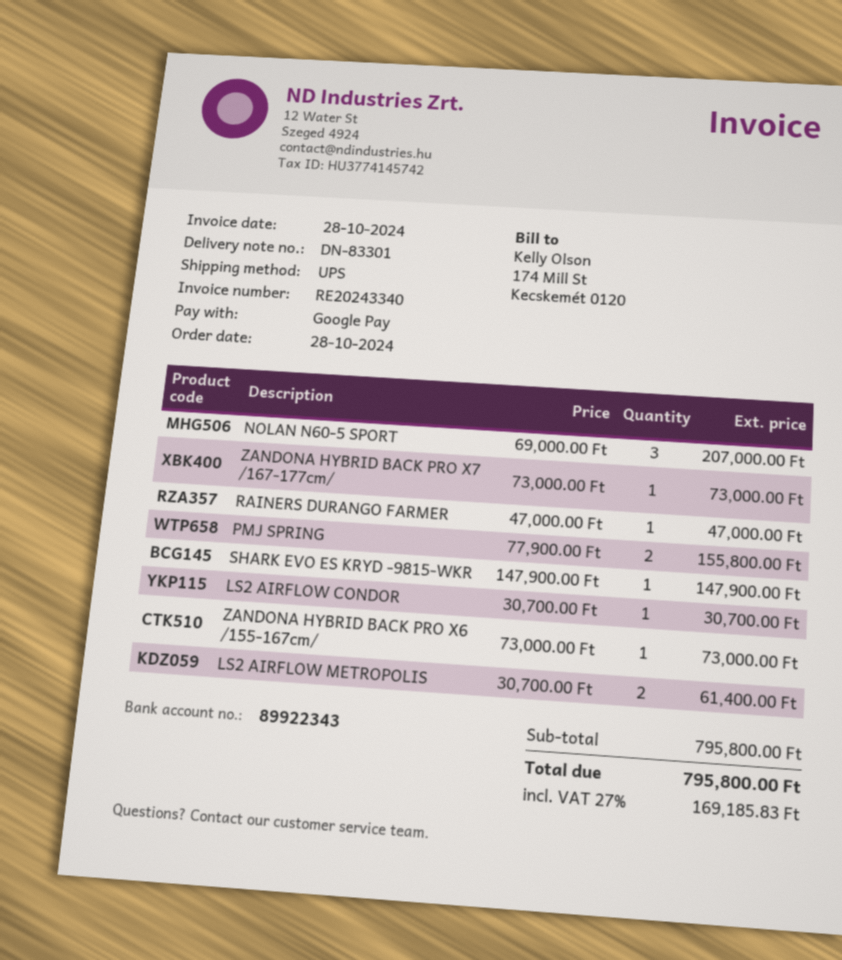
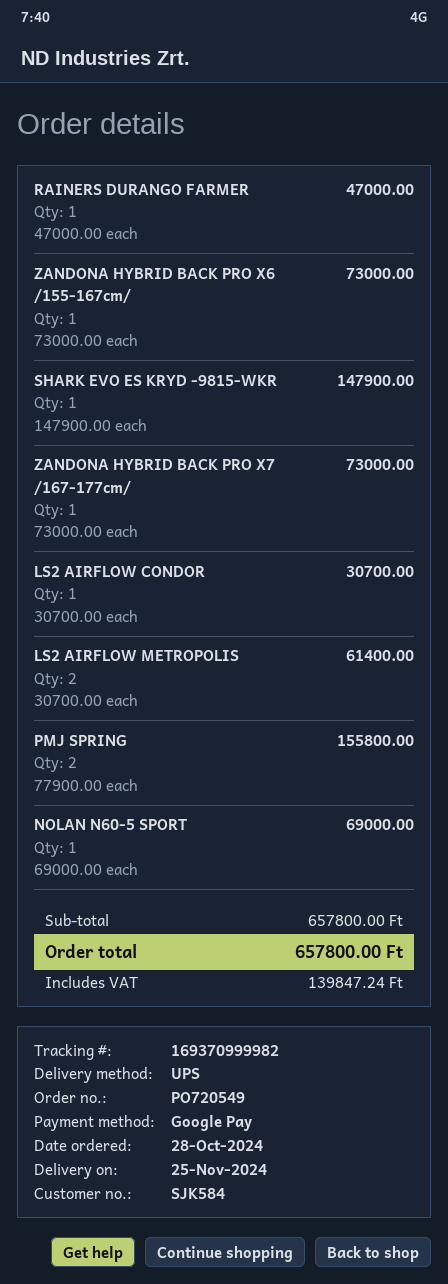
NOLAN N60-5 SPORT: 3 x 69000.00 = 207000.00 -> 1 x 69000.00 = 69000.00
subtotal: 795800.00 -> 657800.00
tax: 169185.83 -> 139847.24
total: 795800.00 -> 657800.00

